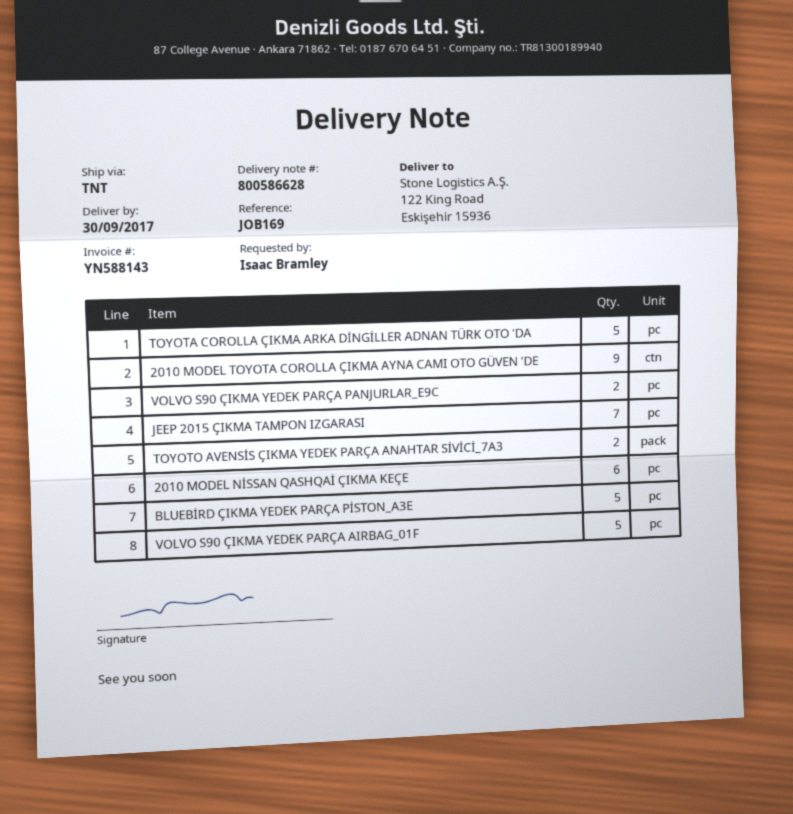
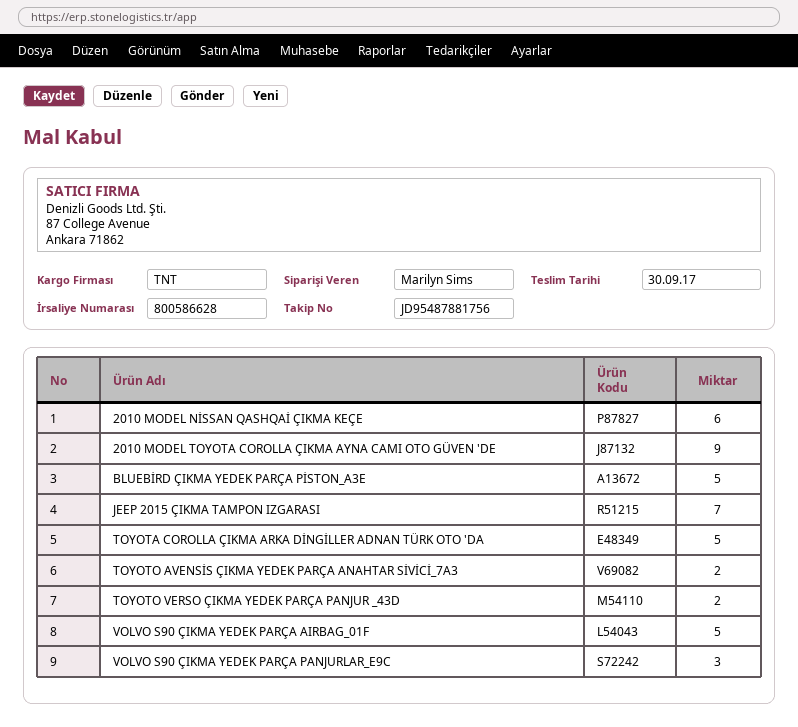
ordered by: Isaac Bramley -> Marilyn Sims
VOLVO S90 ÇIKMA YEDEK PARÇA PANJURLAR_E9C: 2 -> 3
TOYOTO VERSO ÇIKMA YEDEK PARÇA PANJUR _43D: none -> 2

